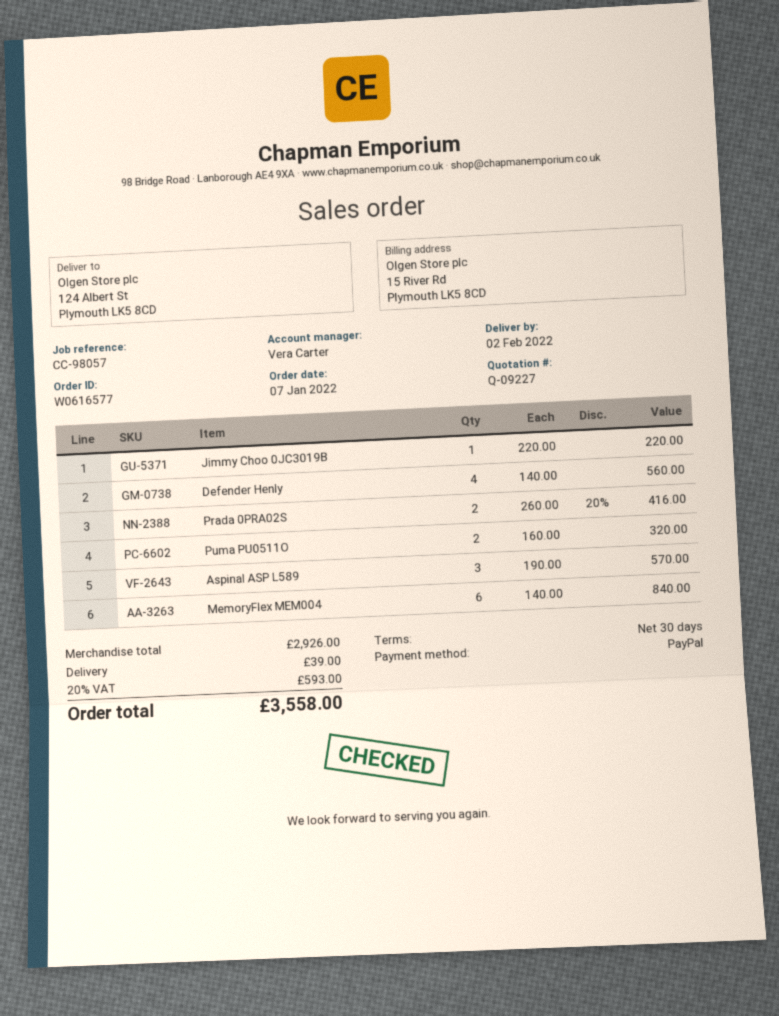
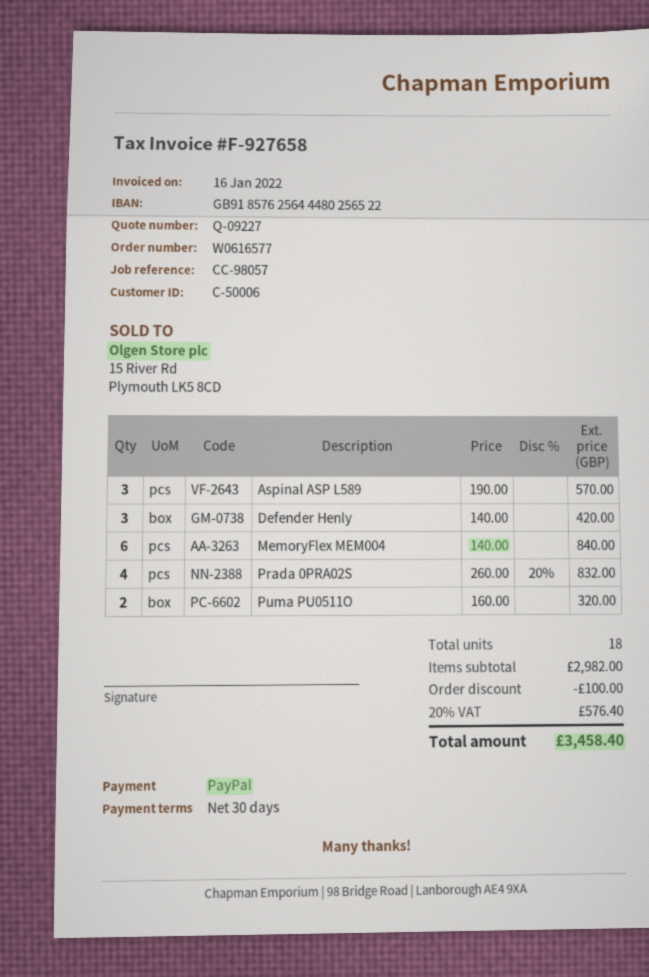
Jimmy Choo 0JC3019B: 1 x 220.00 = 220.00 -> none
Defender Henly: 4 x 140.00 = 560.00 -> 3 x 140.00 = 420.00
Prada 0PRA02S: 2 x 260.00 - 20% = 416.00 -> 4 x 260.00 - 20% = 832.00
subtotal: 2926.00 -> 2982.00
discount: none -> 100.00
shipping: 39.00 -> none
tax: 20% = 593.00 -> 20% = 576.40
total: 3558.00 -> 3458.40

